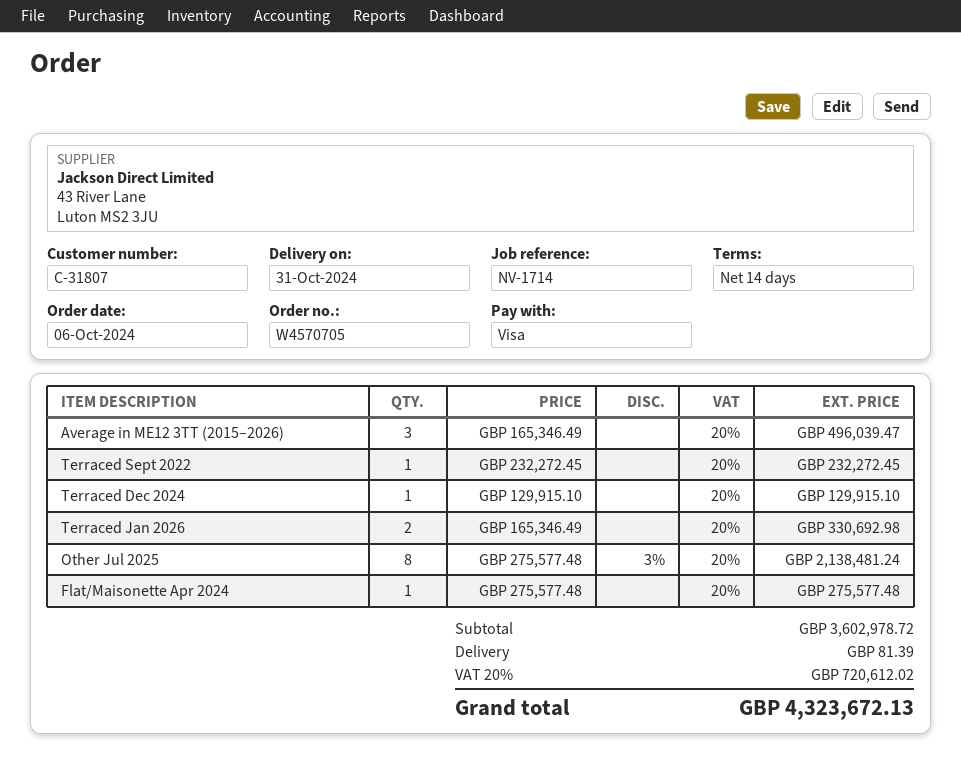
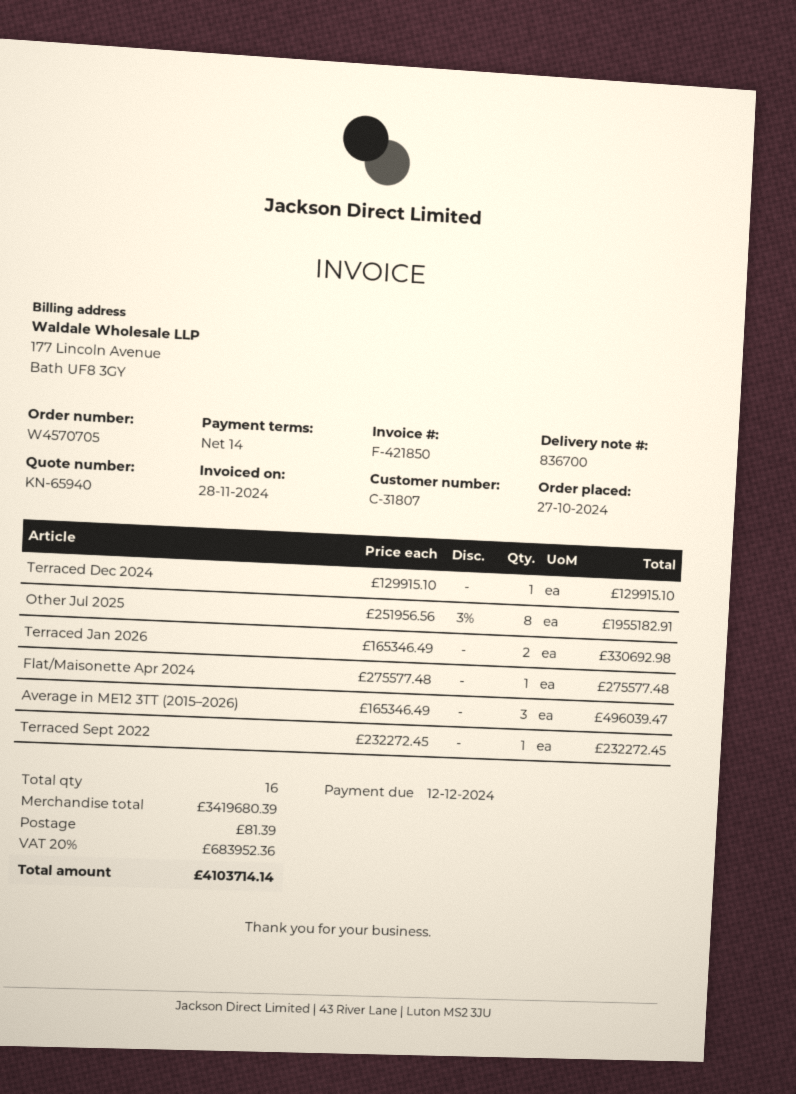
order date: 2024-10-06 -> 2024-10-27
Other Jul 2025: 8 x 275577.48 - 3% = 2138481.24 -> 8 x 251956.56 - 3% = 1955182.91
subtotal: 3602978.72 -> 3419680.39
tax: 20% = 720612.02 -> 20% = 683952.36
total: 4323672.13 -> 4103714.14

